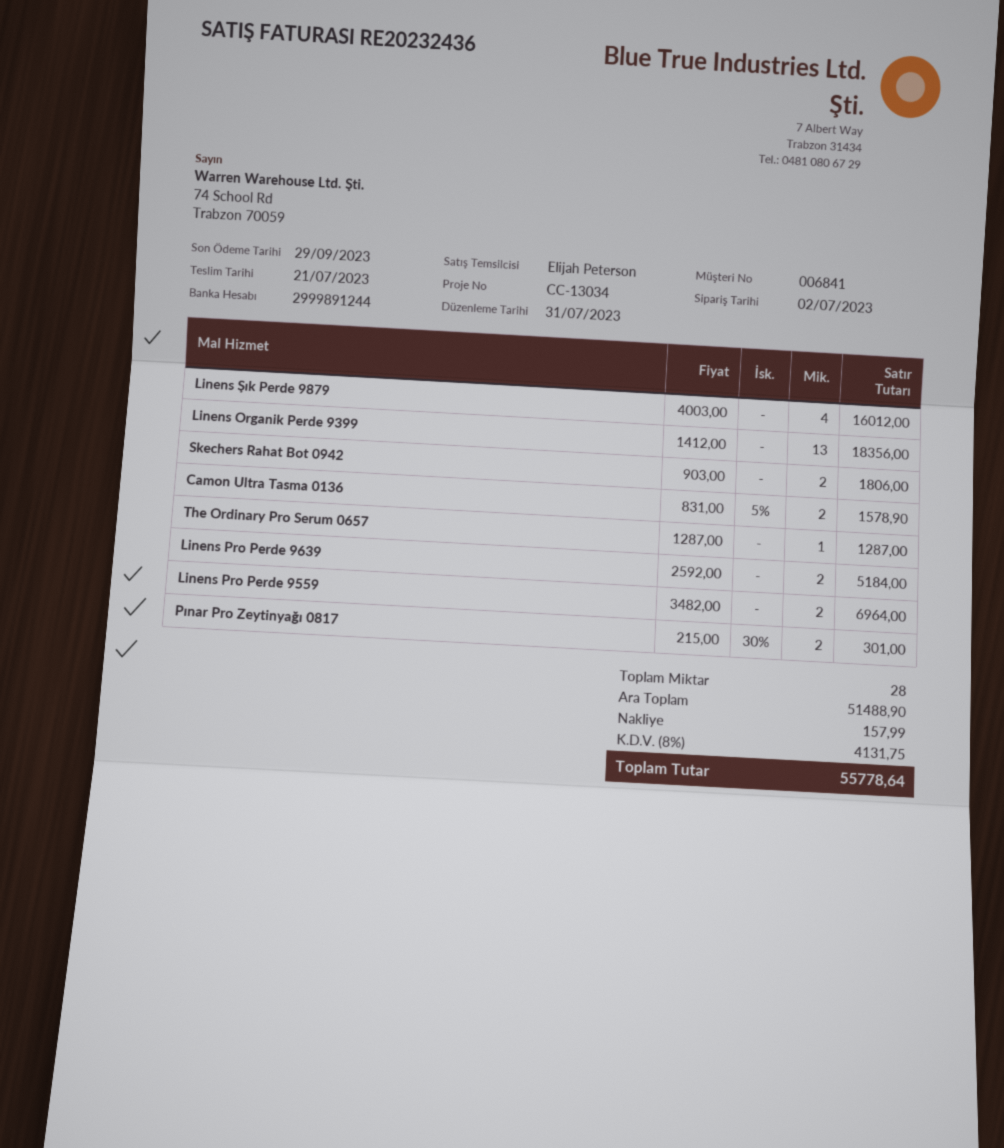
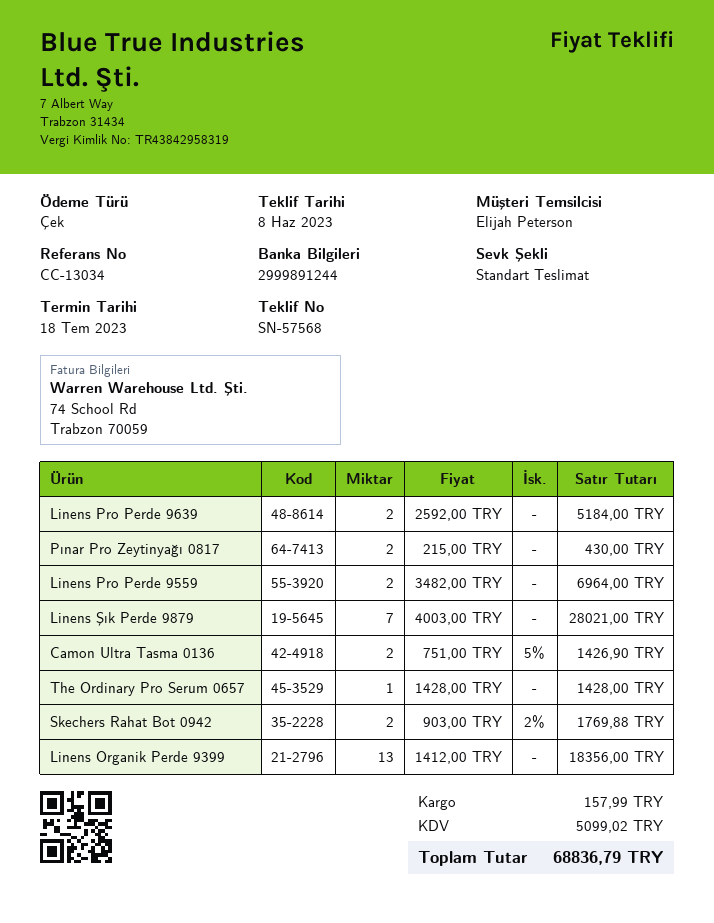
delivery date: 2023-07-21 -> 2023-07-18
Linens Şık Perde 9879: 4 x 4003.00 = 16012.00 -> 7 x 4003.00 = 28021.00
Skechers Rahat Bot 0942: 2 x 903.00 = 1806.00 -> 2 x 903.00 - 2% = 1769.88
Camon Ultra Tasma 0136: 2 x 831.00 - 5% = 1578.90 -> 2 x 751.00 - 5% = 1426.90
The Ordinary Pro Serum 0657: 1 x 1287.00 = 1287.00 -> 1 x 1428.00 = 1428.00
Pınar Pro Zeytinyağı 0817: 2 x 215.00 - 30% = 301.00 -> 2 x 215.00 = 430.00
tax: 4131.75 -> 5099.02
total: 55778.64 -> 68836.79

